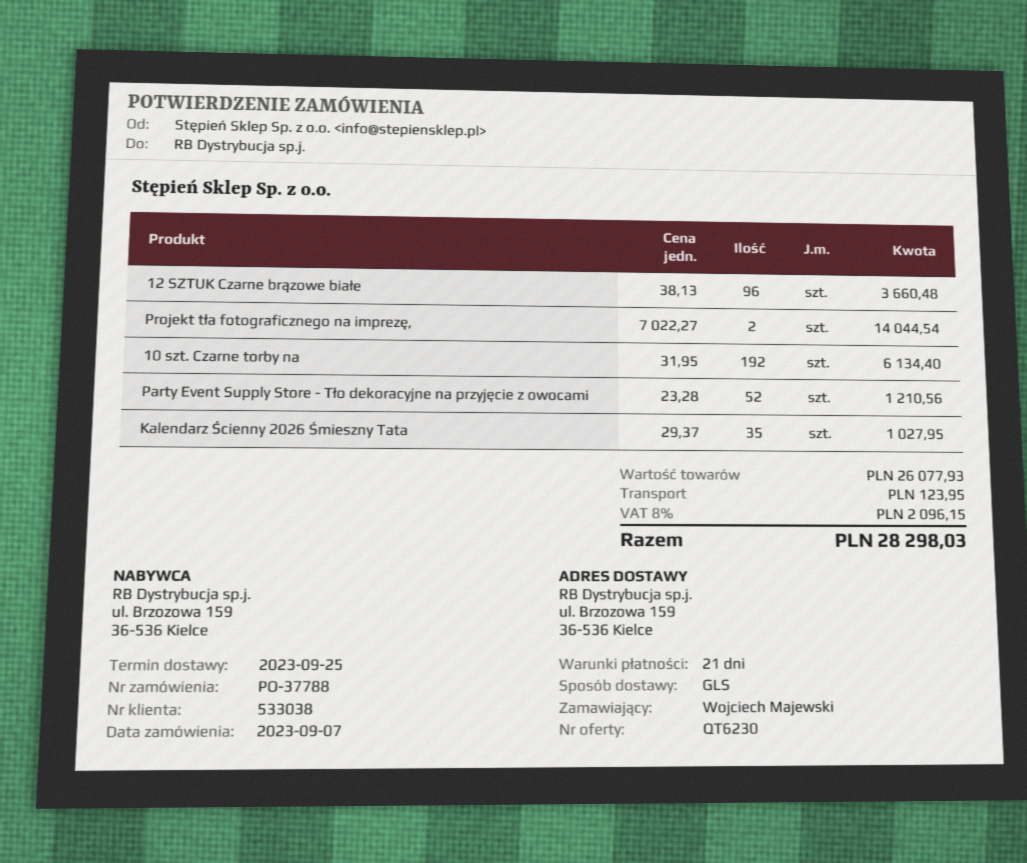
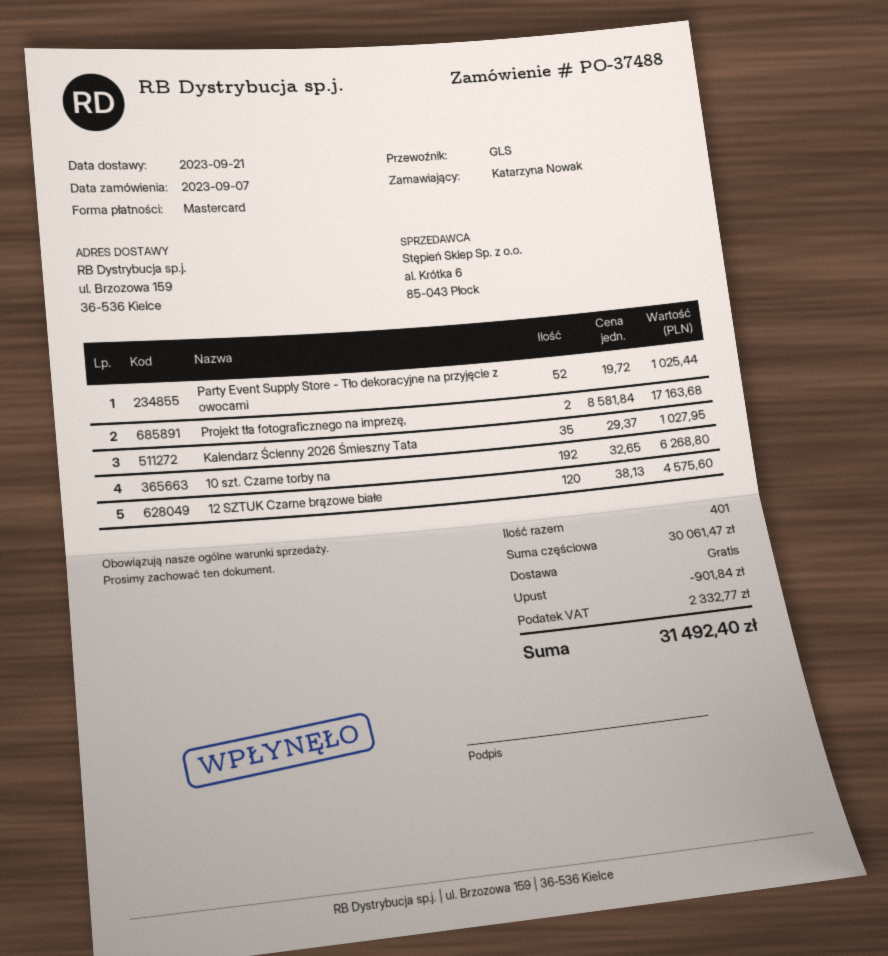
order number: PO-37788 -> PO-37488
delivery date: 2023-09-25 -> 2023-09-21
ordered by: Wojciech Majewski -> Katarzyna Nowak
12 SZTUK Czarne brązowe białe: 96 x 38.13 = 3660.48 -> 120 x 38.13 = 4575.60
Projekt tła fotograficznego na imprezę,: 2 x 7022.27 = 14044.54 -> 2 x 8581.84 = 17163.68
10 szt. Czarne torby na: 192 x 31.95 = 6134.40 -> 192 x 32.65 = 6268.80
Party Event Supply Store - Tło dekoracyjne na przyjęcie z owocami: 52 x 23.28 = 1210.56 -> 52 x 19.72 = 1025.44
subtotal: 26077.93 -> 30061.47
discount: none -> 901.84
shipping: 123.95 -> 0.00
tax: 2096.15 -> 2332.77
total: 28298.03 -> 31492.40

